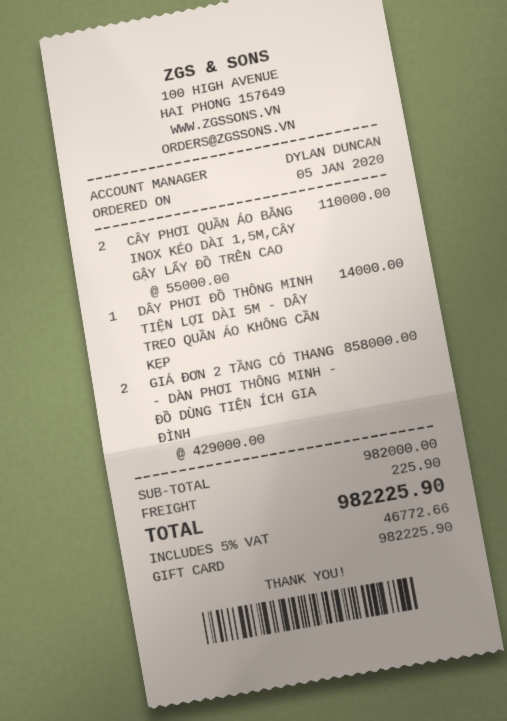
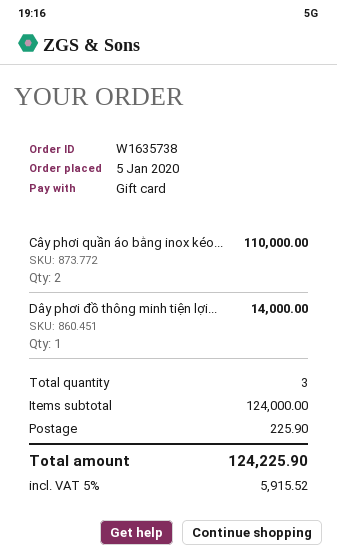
GIÁ ĐƠN 2 TẦNG CÓ THANG - DÀN PHƠI THÔNG MINH - ĐỒ DÙNG TIỆN ÍCH GIA ĐÌNH: 2 for 858000.00 -> none
subtotal: 982000.00 -> 124000.00
tax: 5% = 46772.66 -> 5% = 5915.52
total: 982225.90 -> 124225.90

